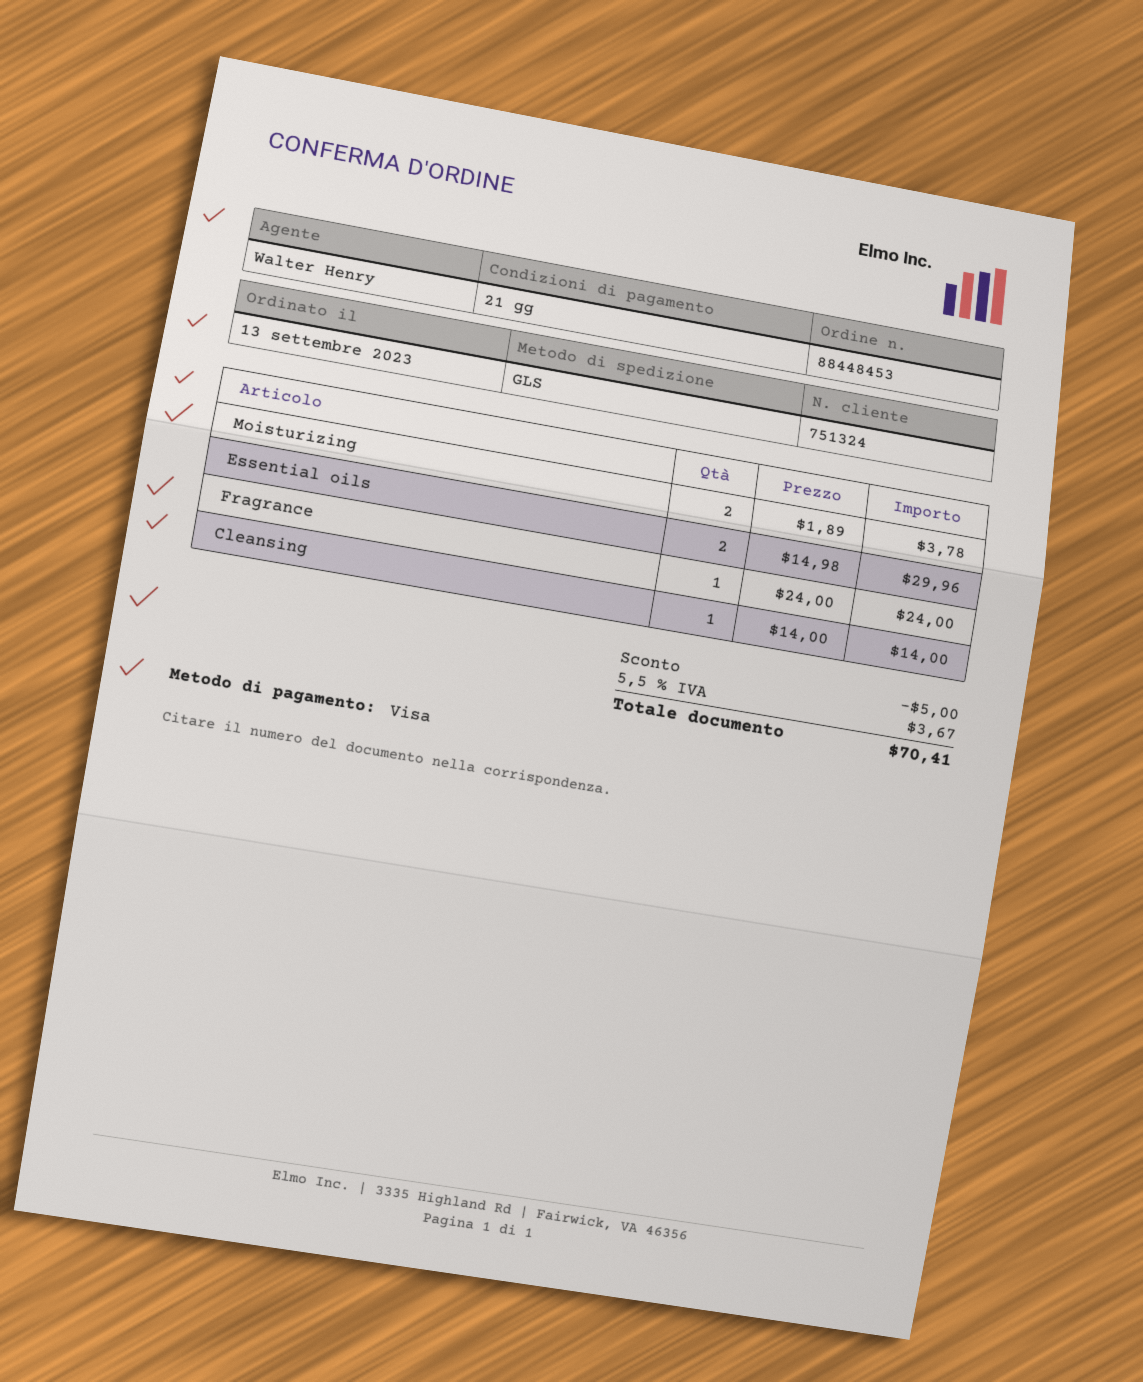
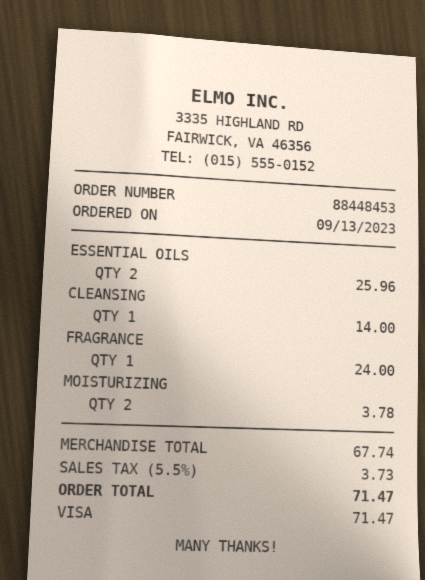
Essential oils: 2 for 29.96 -> 2 for 25.96
discount: 5.00 -> none
tax: 5.5% = 3.67 -> 5.5% = 3.73
total: 70.41 -> 71.47

